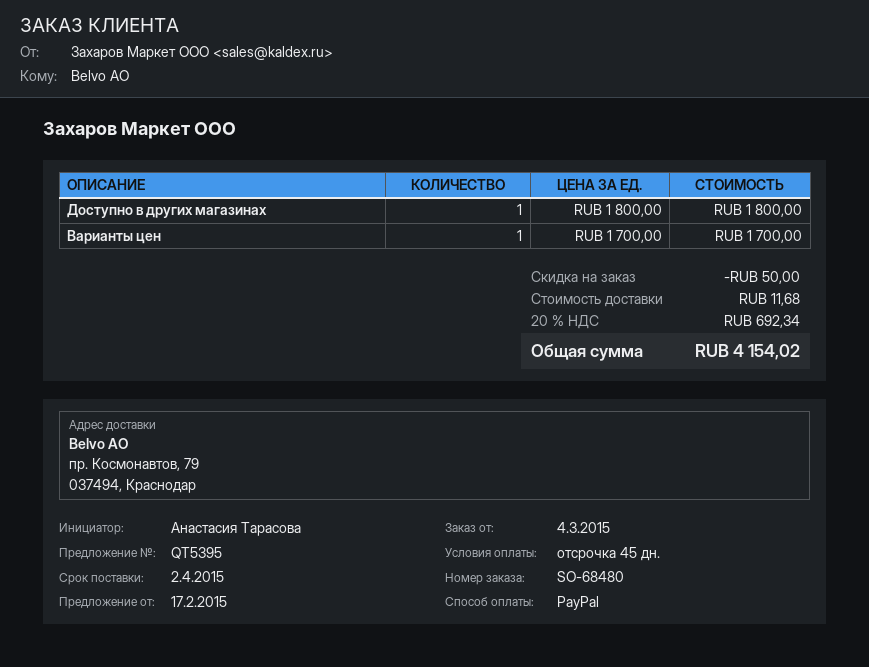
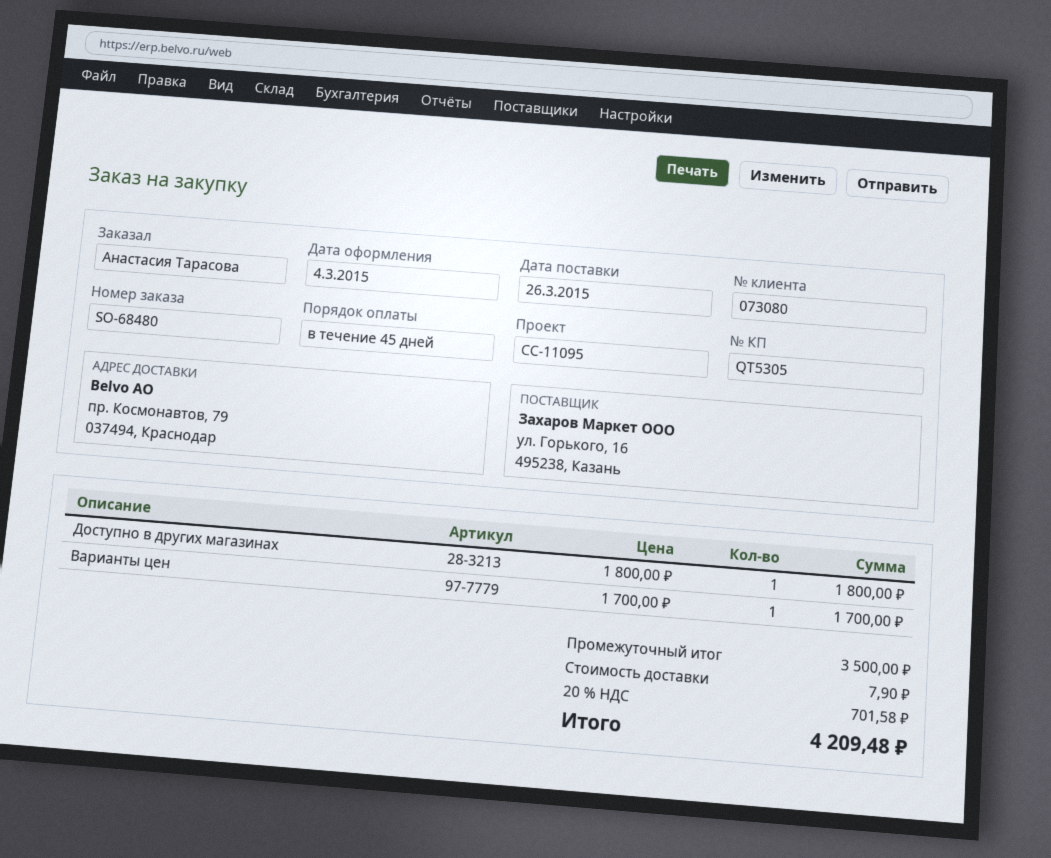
quote number: QT5395 -> QT5305
delivery date: 2015-04-02 -> 2015-03-26
discount: 50.00 -> none
shipping: 11.68 -> 7.90
tax: 20% = 692.34 -> 20% = 701.58
total: 4154.02 -> 4209.48

